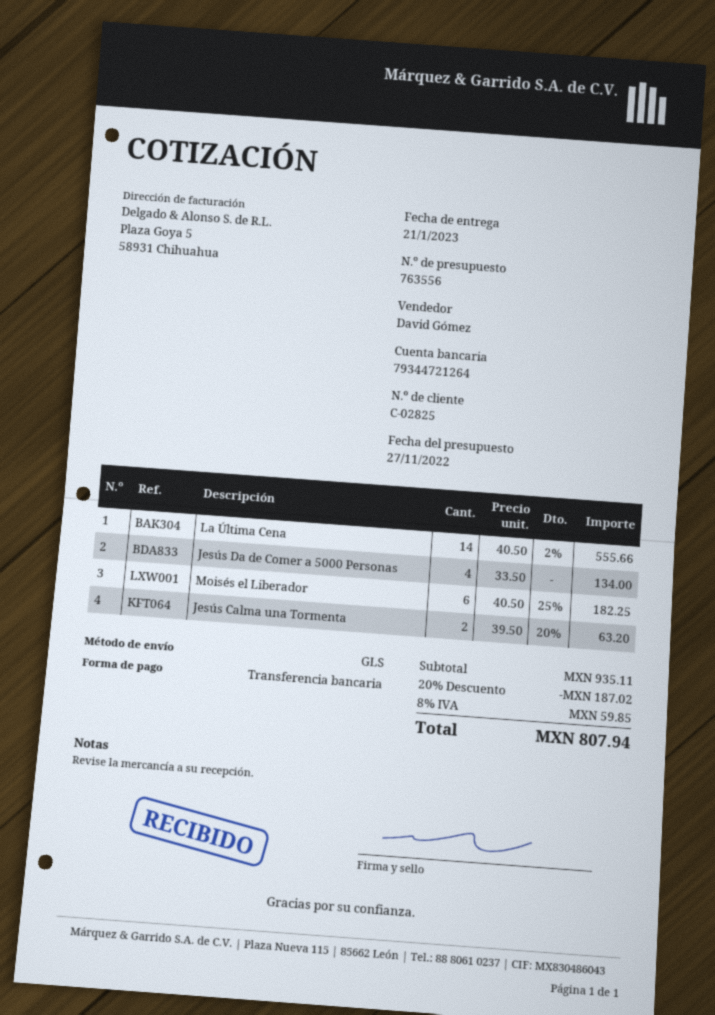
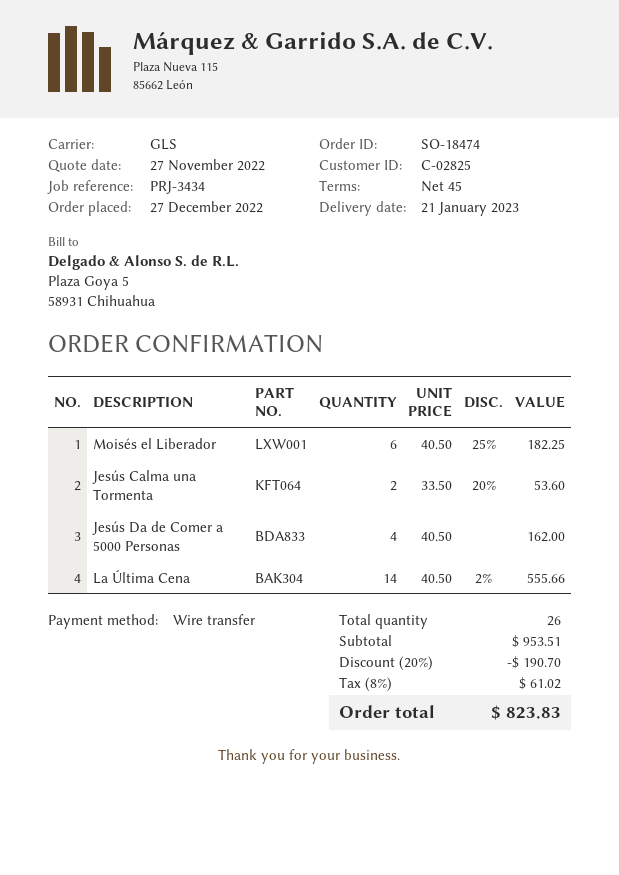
Jesús Da de Comer a 5000 Personas: 4 x 33.50 = 134.00 -> 4 x 40.50 = 162.00
Jesús Calma una Tormenta: 2 x 39.50 - 20% = 63.20 -> 2 x 33.50 - 20% = 53.60
subtotal: 935.11 -> 953.51
discount: 20% = 187.02 -> 20% = 190.70
tax: 8% = 59.85 -> 8% = 61.02
total: 807.94 -> 823.83

